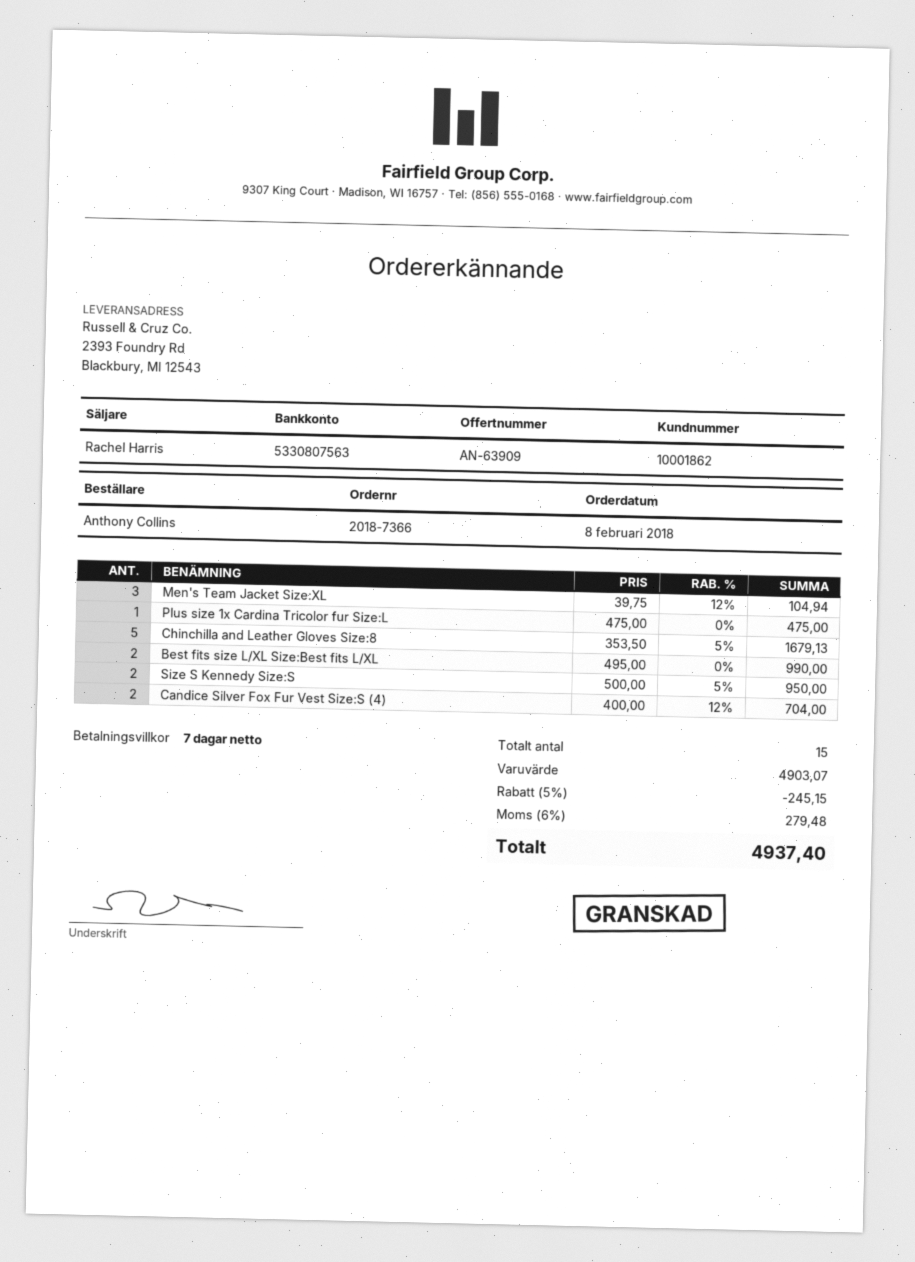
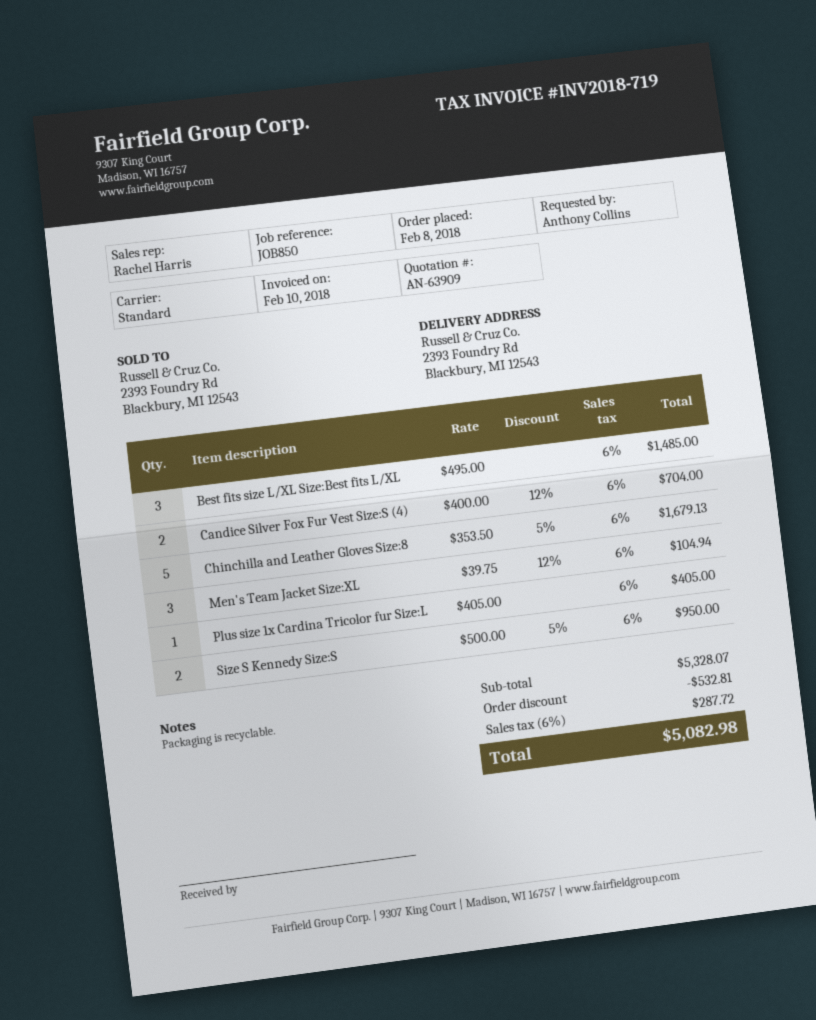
Plus size 1x Cardina Tricolor fur Size:L: 1 x 475.00 = 475.00 -> 1 x 405.00 = 405.00
Best fits size L/XL Size:Best fits L/XL: 2 x 495.00 = 990.00 -> 3 x 495.00 = 1485.00
subtotal: 4903.07 -> 5328.07
discount: 245.15 -> 532.81
tax: 6% = 279.48 -> 6% = 287.72
total: 4937.40 -> 5082.98

